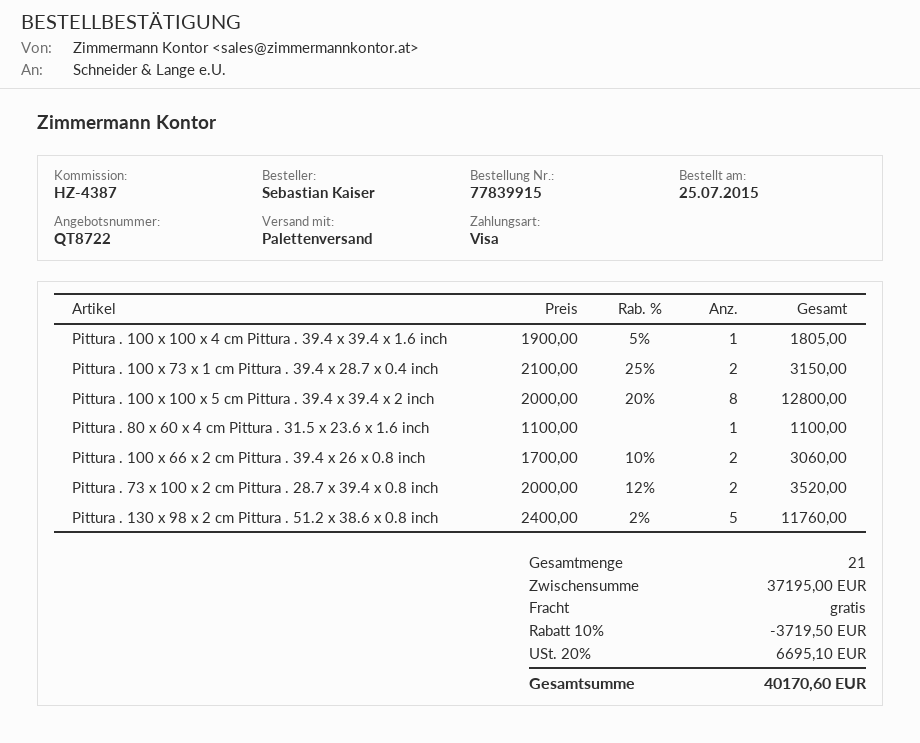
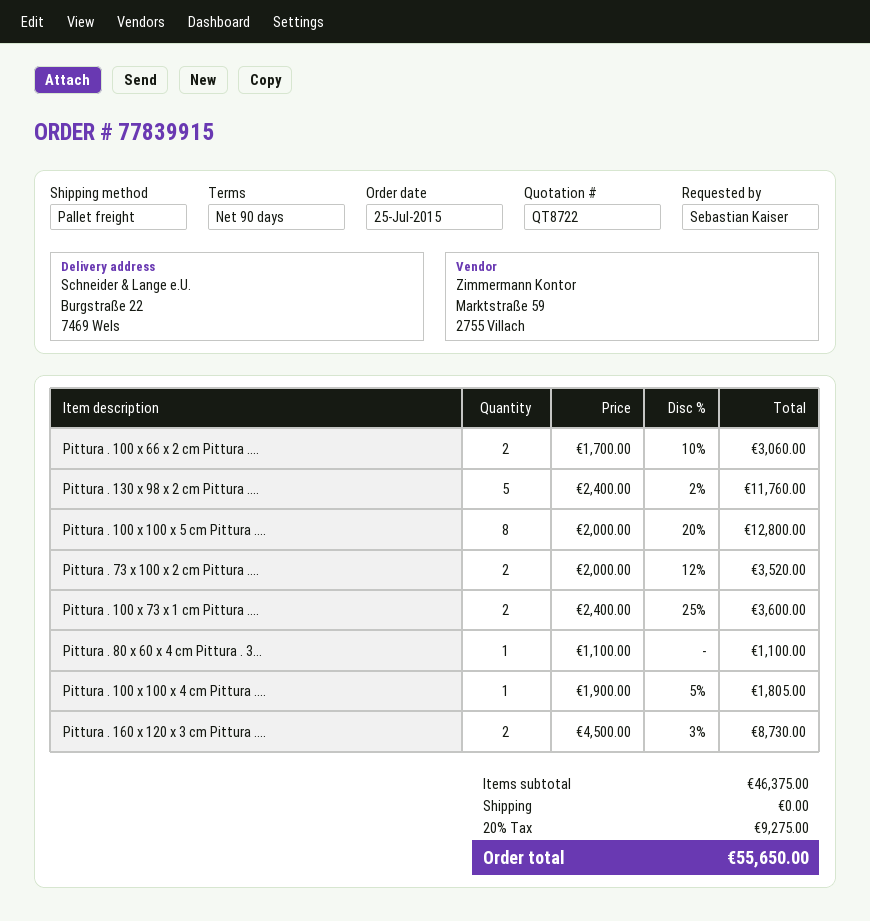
Pittura . 100 x 73 x 1 cm Pittura . 39.4 x 28.7 x 0.4 inch: 2 x 2100.00 - 25% = 3150.00 -> 2 x 2400.00 - 25% = 3600.00
Pittura . 160 x 120 x 3 cm Pittura ....: none -> 2 x 4500.00 - 3% = 8730.00
subtotal: 37195.00 -> 46375.00
discount: 10% = 3719.50 -> none
tax: 20% = 6695.10 -> 20% = 9275.00
total: 40170.60 -> 55650.00

